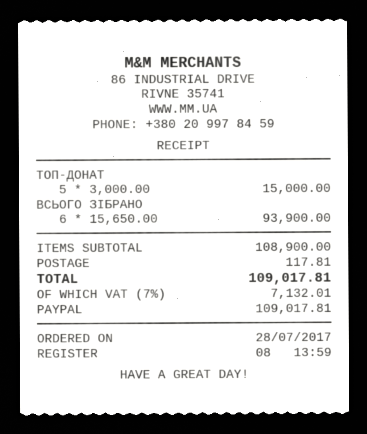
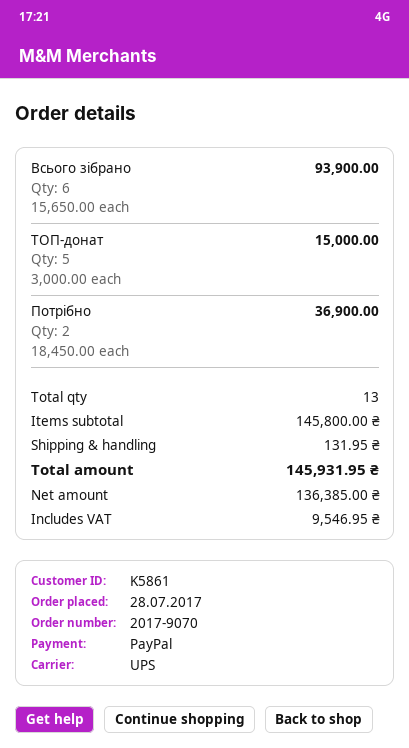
Потрібно: none -> 2 x 18450.00 = 36900.00
subtotal: 108900.00 -> 145800.00
shipping: 117.81 -> 131.95
tax: 7132.01 -> 9546.95
total: 109017.81 -> 145931.95

